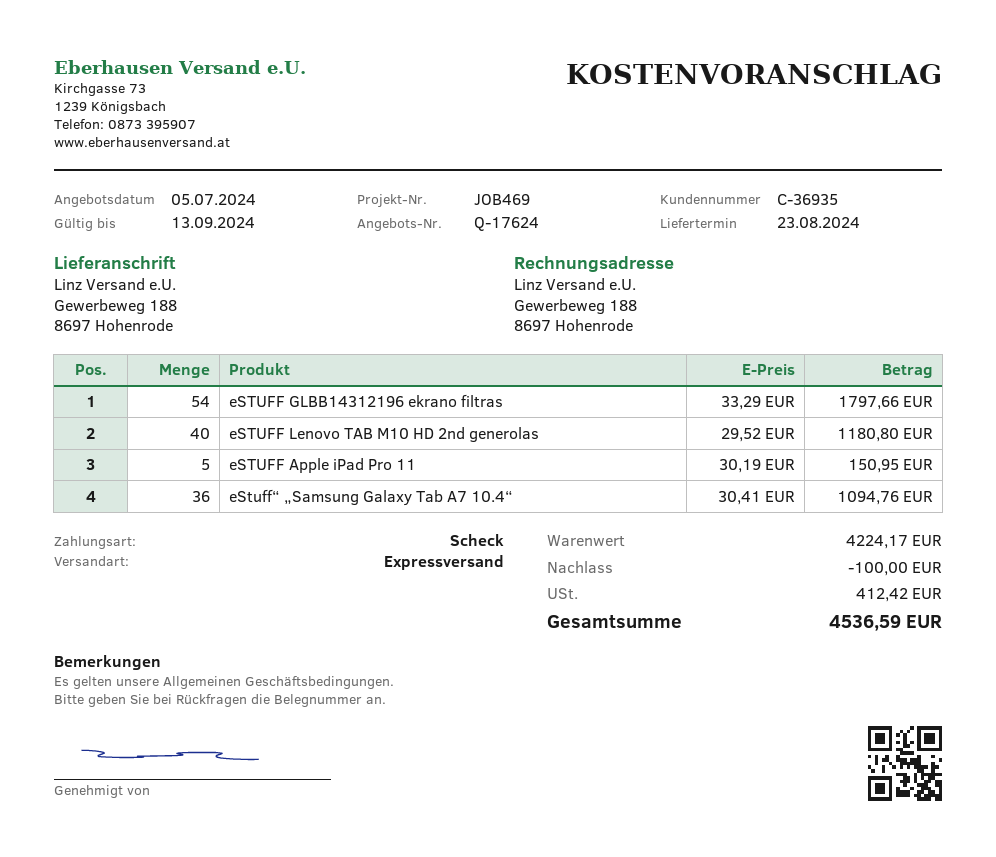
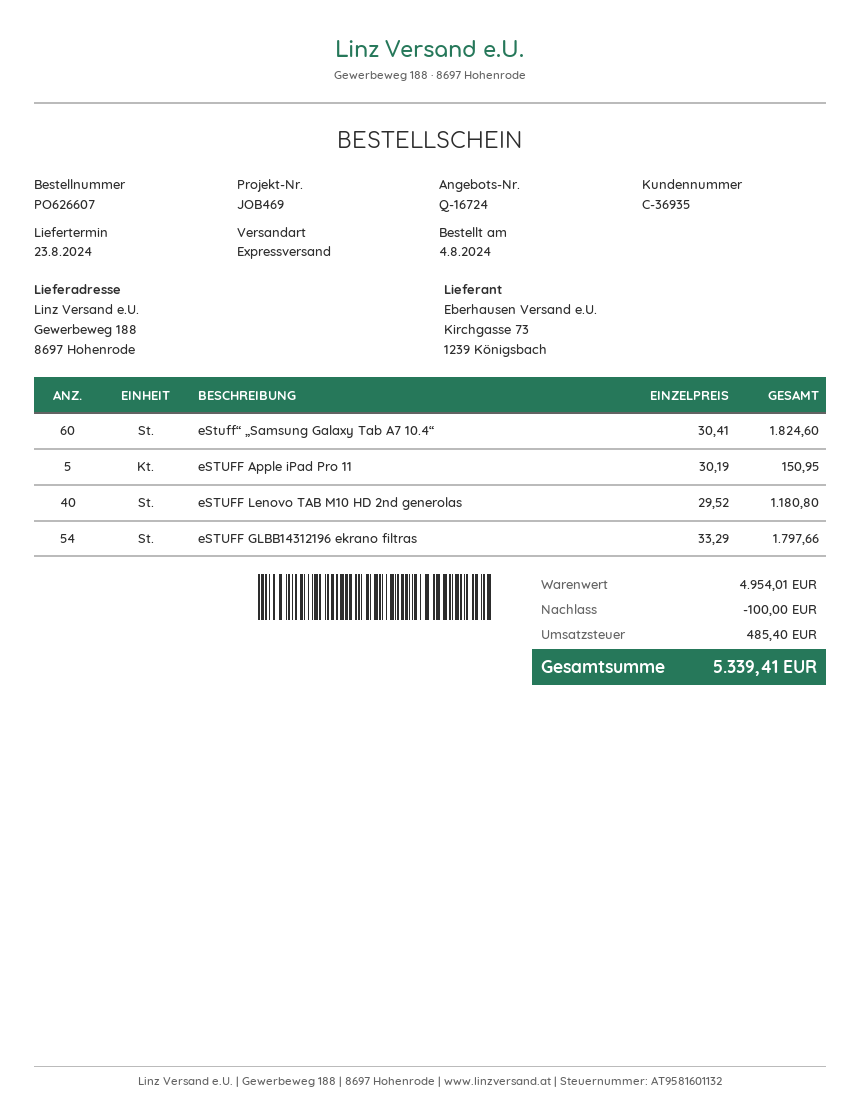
quote number: Q-17624 -> Q-16724
eStuff“ „Samsung Galaxy Tab A7 10.4“: 36 x 30.41 = 1094.76 -> 60 x 30.41 = 1824.60
subtotal: 4224.17 -> 4954.01
tax: 412.42 -> 485.40
total: 4536.59 -> 5339.41

